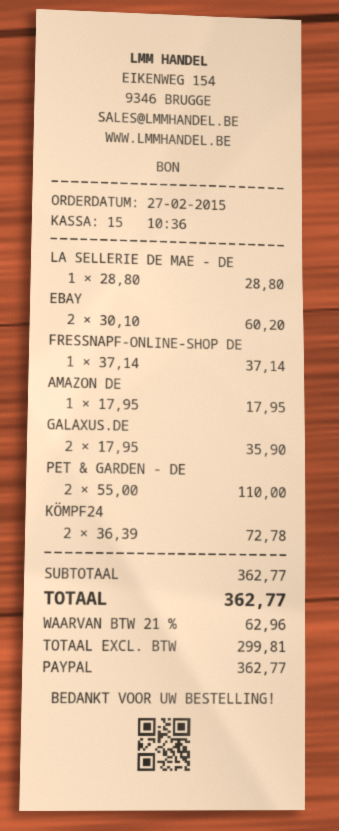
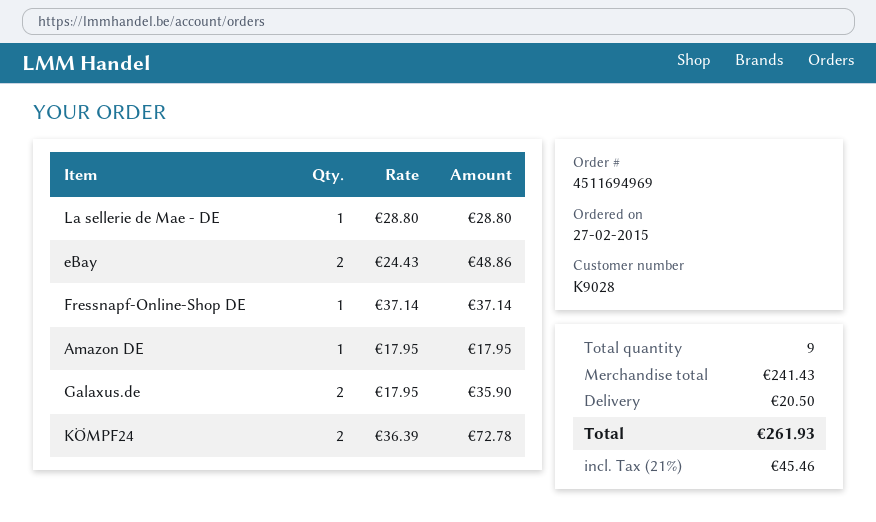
EBAY: 2 x 30.10 = 60.20 -> 2 x 24.43 = 48.86
PET & GARDEN - DE: 2 x 55.00 = 110.00 -> none
subtotal: 362.77 -> 241.43
shipping: none -> 20.50
tax: 21% = 62.96 -> 21% = 45.46
total: 362.77 -> 261.93

